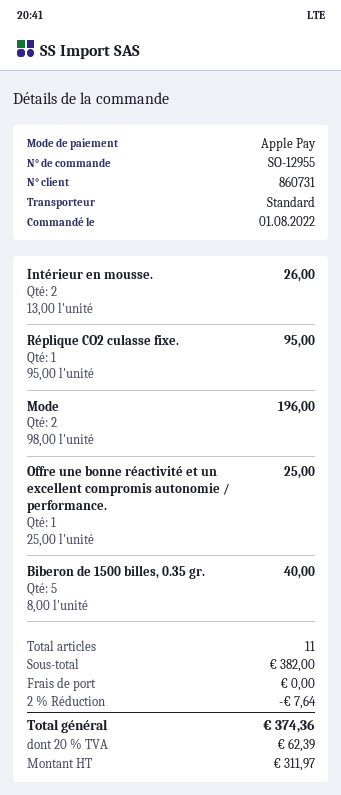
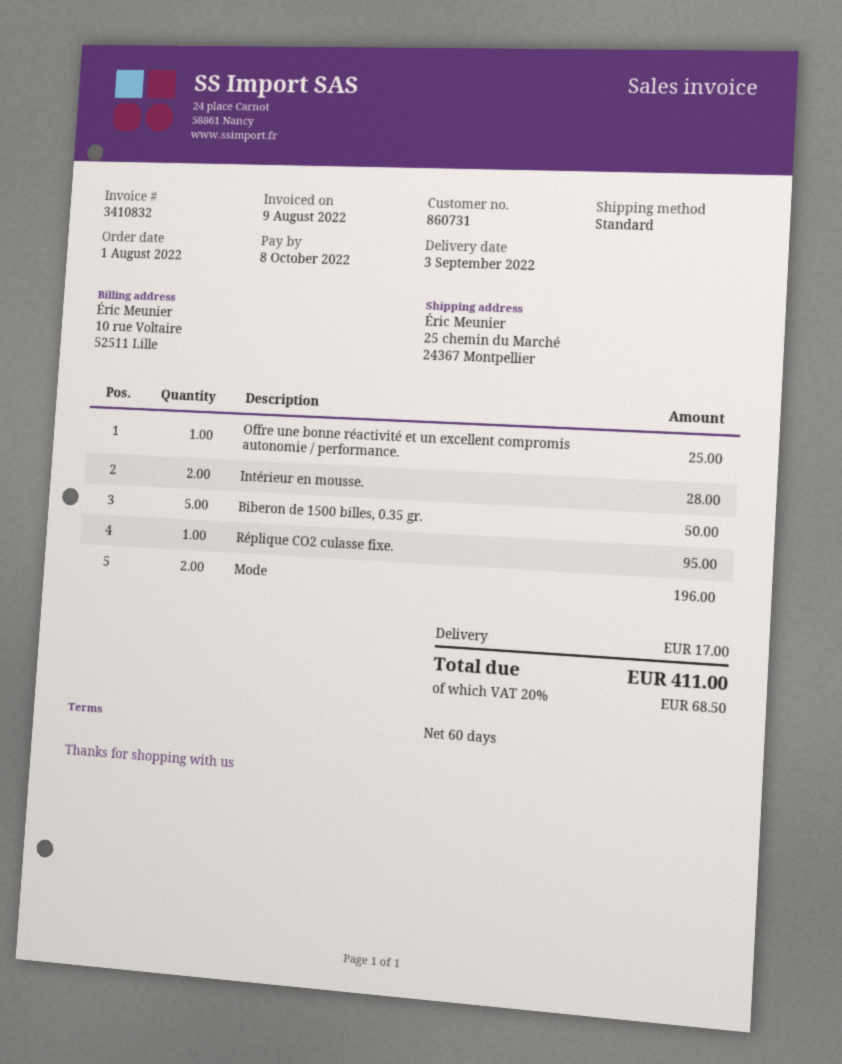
Intérieur en mousse.: 2 for 26.00 -> 2 for 28.00
Biberon de 1500 billes, 0.35 gr.: 5 for 40.00 -> 5 for 50.00
discount: 2% = 7.64 -> none
shipping: 0.00 -> 17.00
tax: 20% = 62.39 -> 20% = 68.50
total: 374.36 -> 411.00

